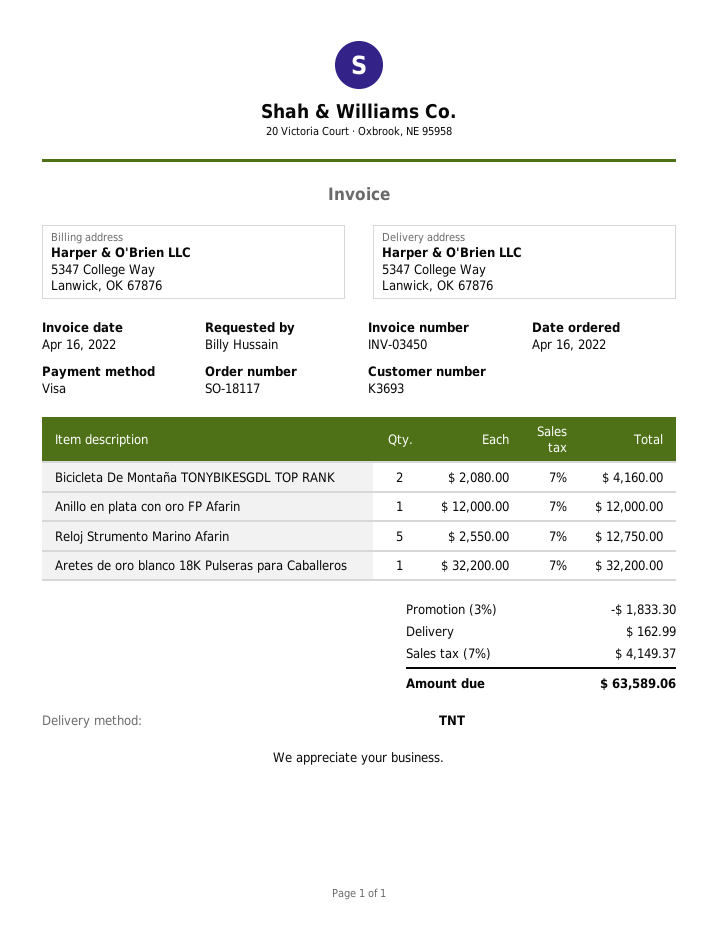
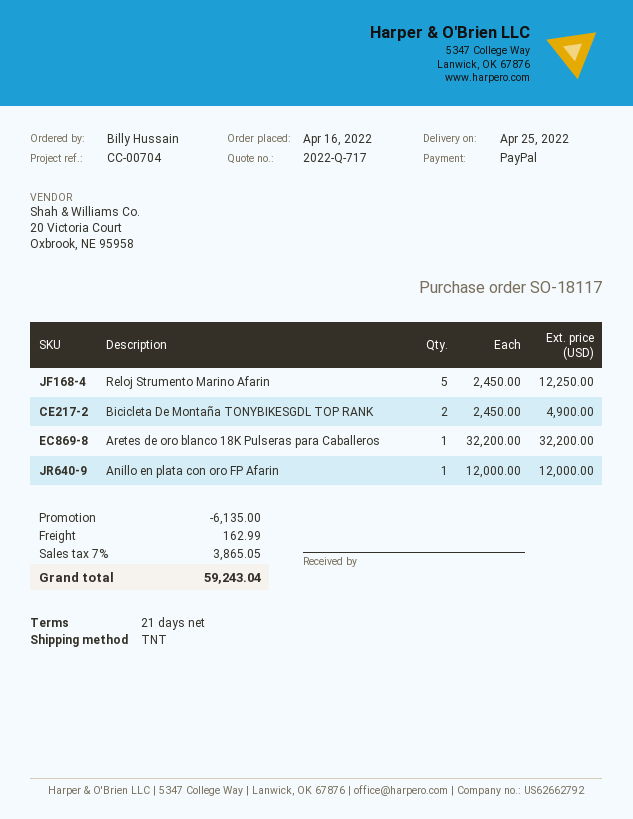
payment method: Visa -> PayPal
Bicicleta De Montaña TONYBIKESGDL TOP RANK: 2 x 2080.00 = 4160.00 -> 2 x 2450.00 = 4900.00
Reloj Strumento Marino Afarin: 5 x 2550.00 = 12750.00 -> 5 x 2450.00 = 12250.00
discount: 1833.30 -> 6135.00
tax: 7% = 4149.37 -> 7% = 3865.05
total: 63589.06 -> 59243.04

